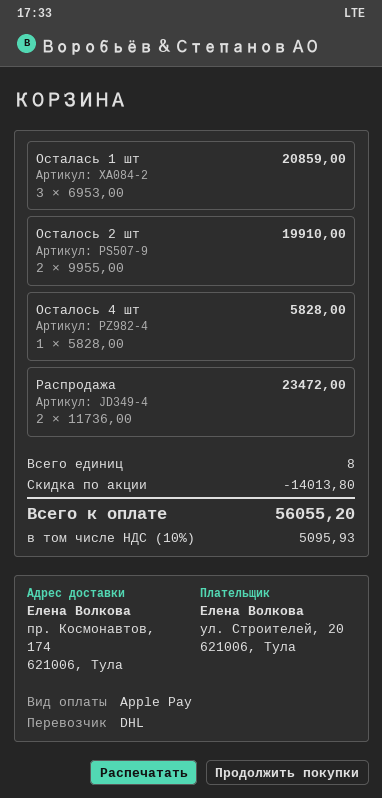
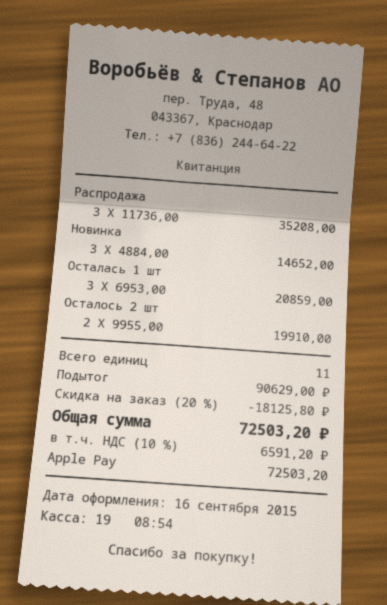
Осталось 4 шт: 1 x 5828.00 = 5828.00 -> none
Распродажа: 2 x 11736.00 = 23472.00 -> 3 x 11736.00 = 35208.00
Новинка: none -> 3 x 4884.00 = 14652.00
total quantity: 8 -> 11
discount: 14013.80 -> 18125.80
tax: 10% = 5095.93 -> 10% = 6591.20
total: 56055.20 -> 72503.20

